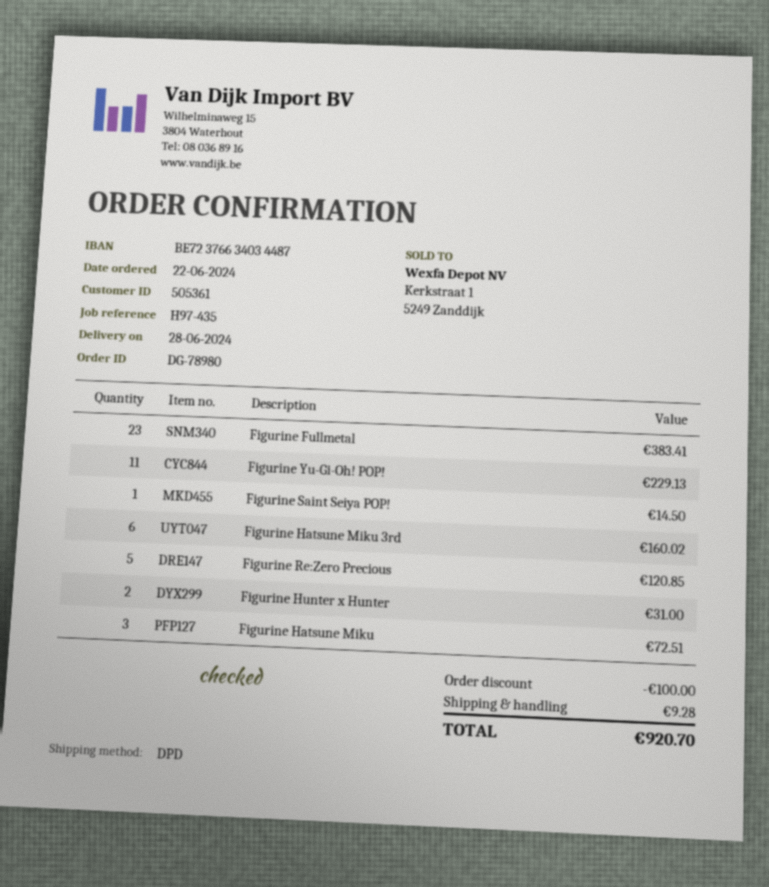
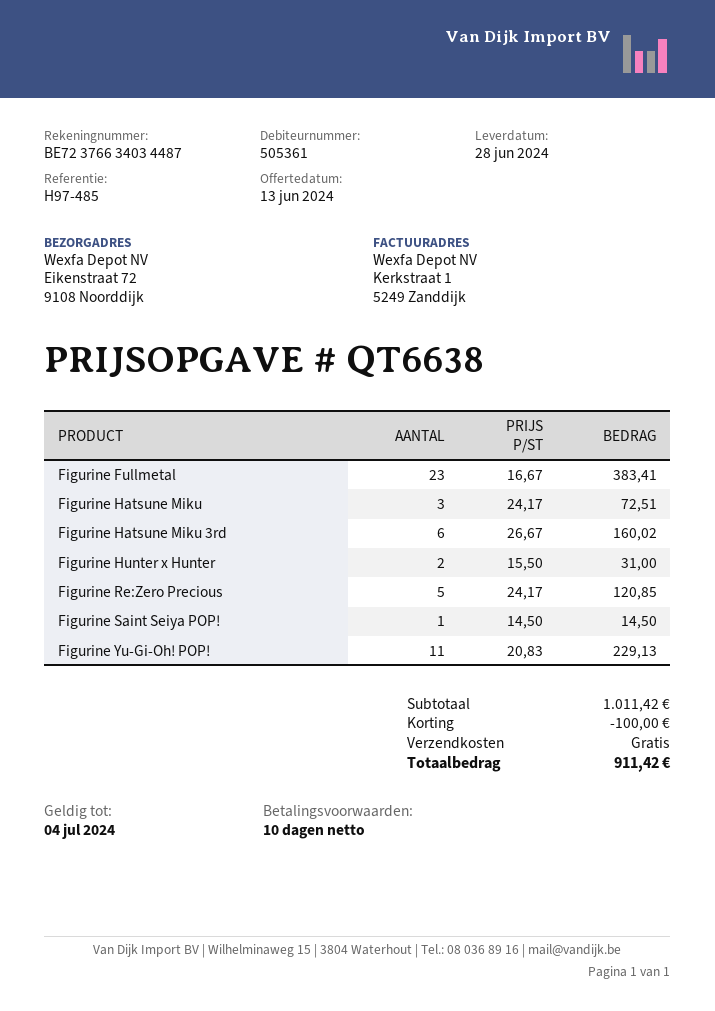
reference: H97-435 -> H97-485
shipping: 9.28 -> 0.00
total: 920.70 -> 911.42

